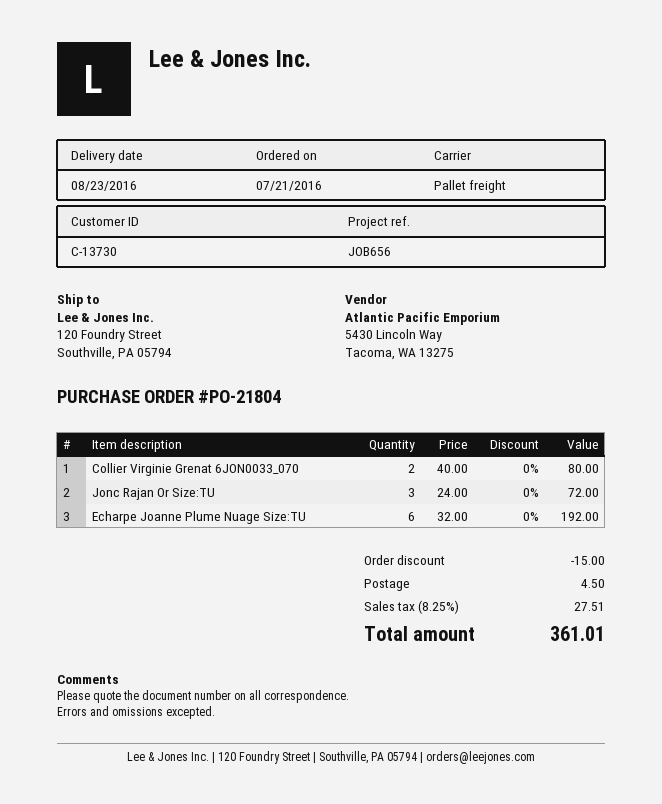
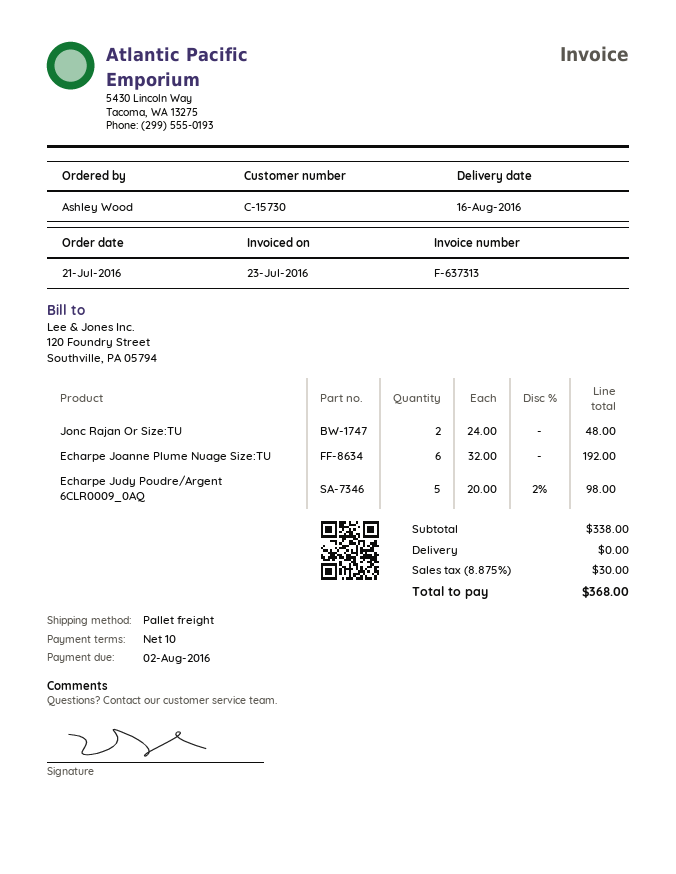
delivery date: 2016-08-23 -> 2016-08-16
customer number: C-13730 -> C-15730
Collier Virginie Grenat 6JON0033_070: 2 x 40.00 = 80.00 -> none
Jonc Rajan Or Size:TU: 3 x 24.00 = 72.00 -> 2 x 24.00 = 48.00
Echarpe Judy Poudre/Argent 6CLR0009_0AQ: none -> 5 x 20.00 - 2% = 98.00
discount: 15.00 -> none
shipping: 4.50 -> 0.00
tax: 8.25% = 27.51 -> 8.875% = 30.00
total: 361.01 -> 368.00

